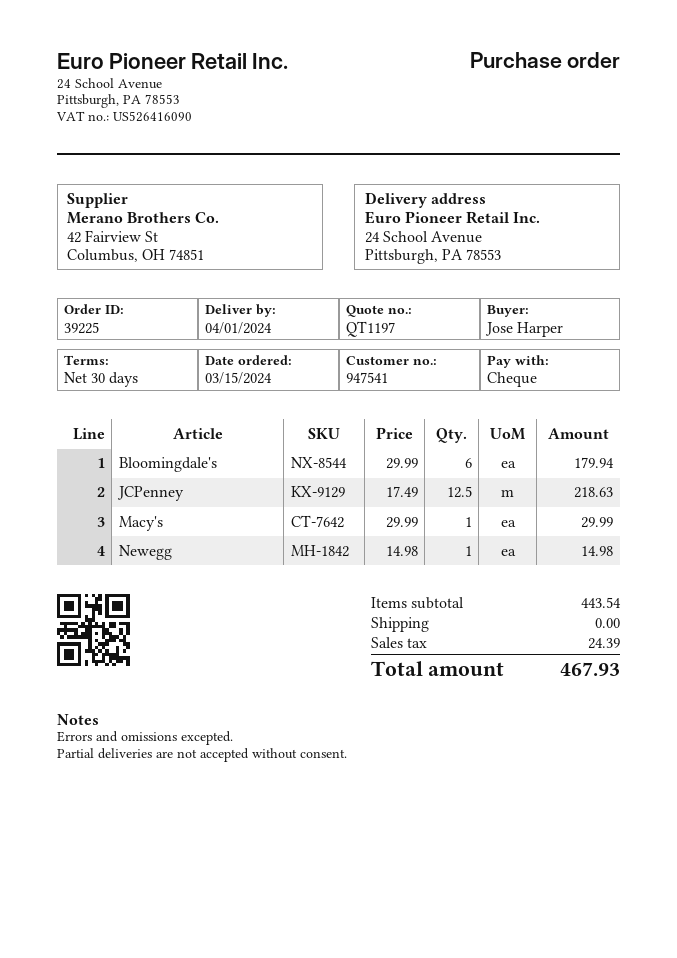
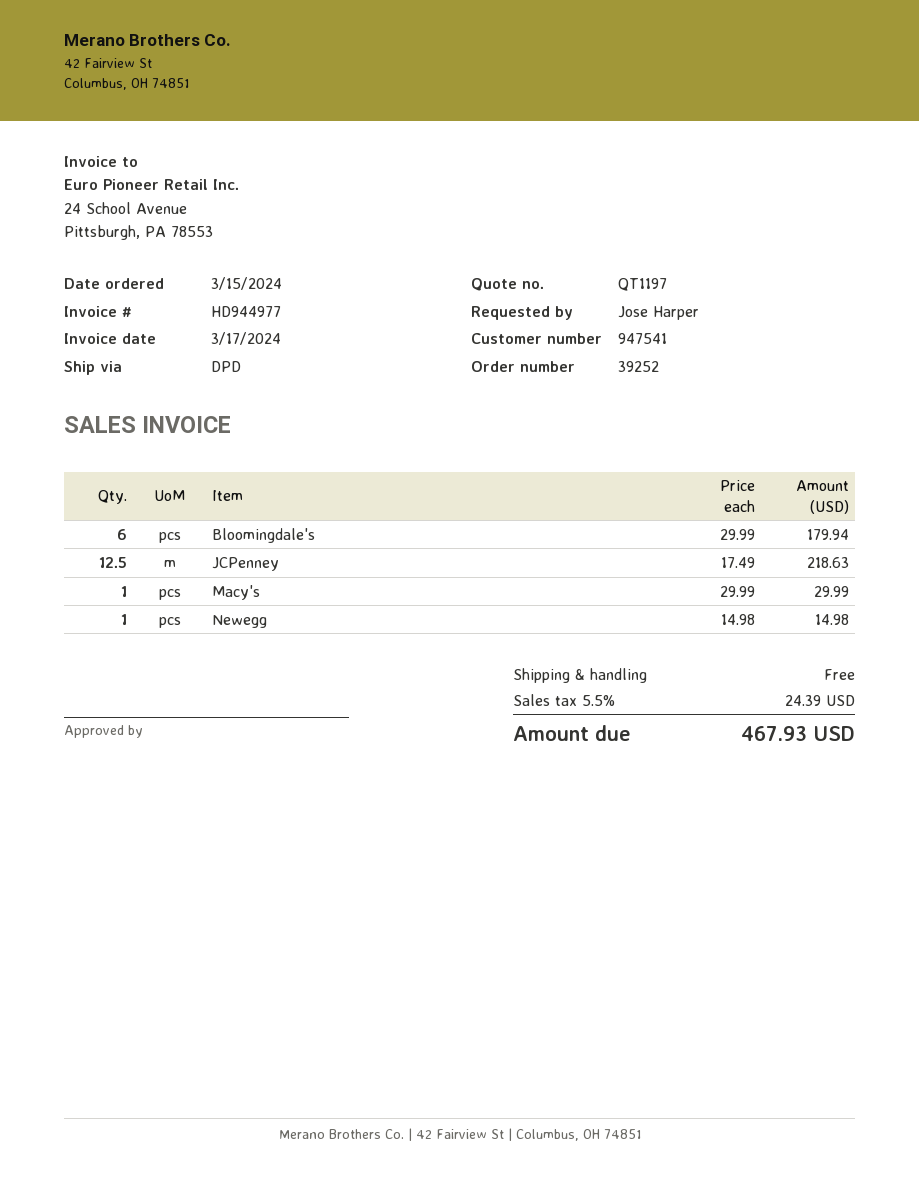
order number: 39225 -> 39252

